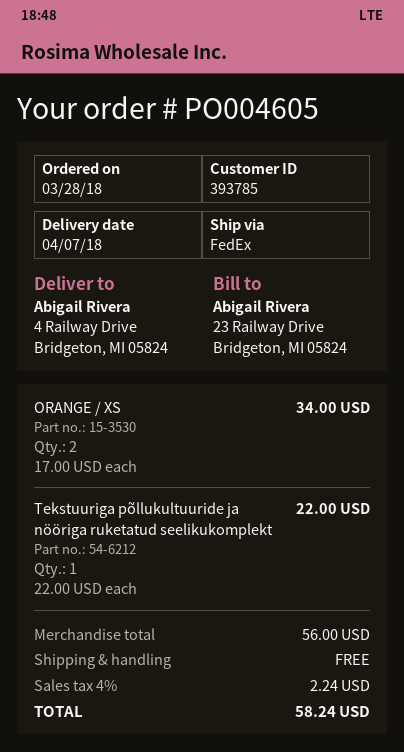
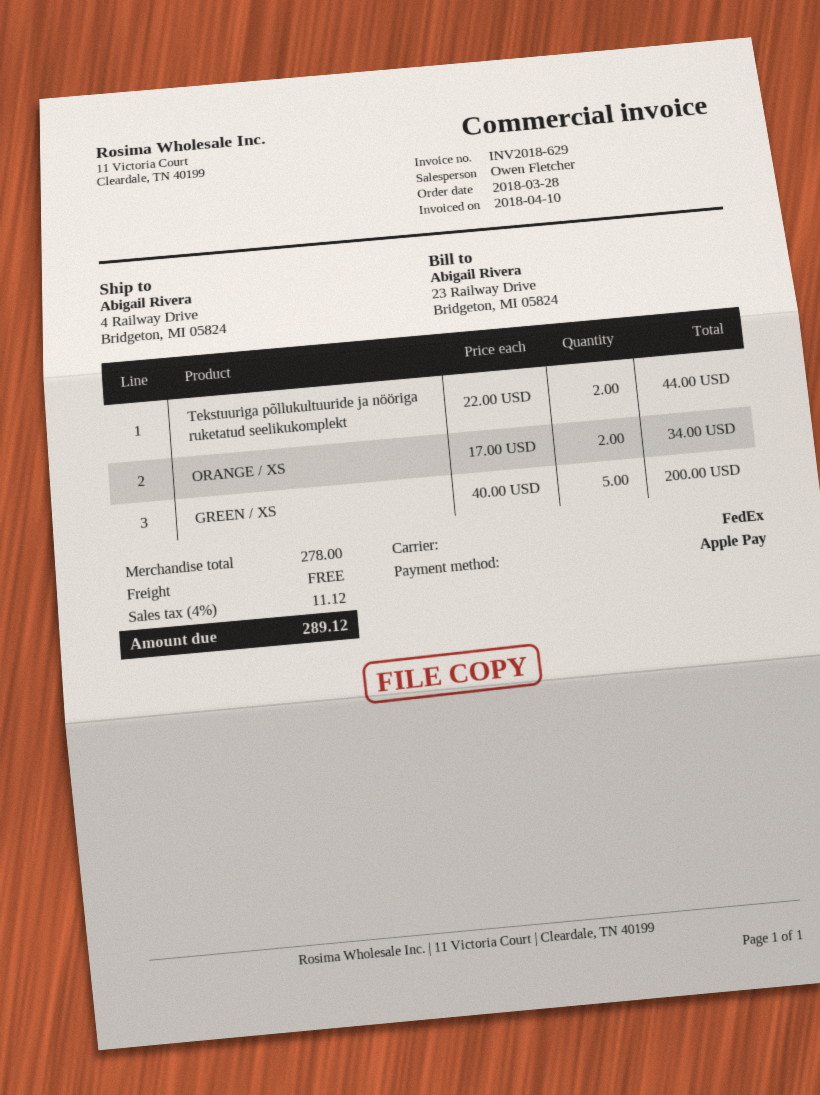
Tekstuuriga põllukultuuride ja nööriga ruketatud seelikukomplekt: 1 x 22.00 = 22.00 -> 2 x 22.00 = 44.00
GREEN / XS: none -> 5 x 40.00 = 200.00
subtotal: 56.00 -> 278.00
tax: 4% = 2.24 -> 4% = 11.12
total: 58.24 -> 289.12

